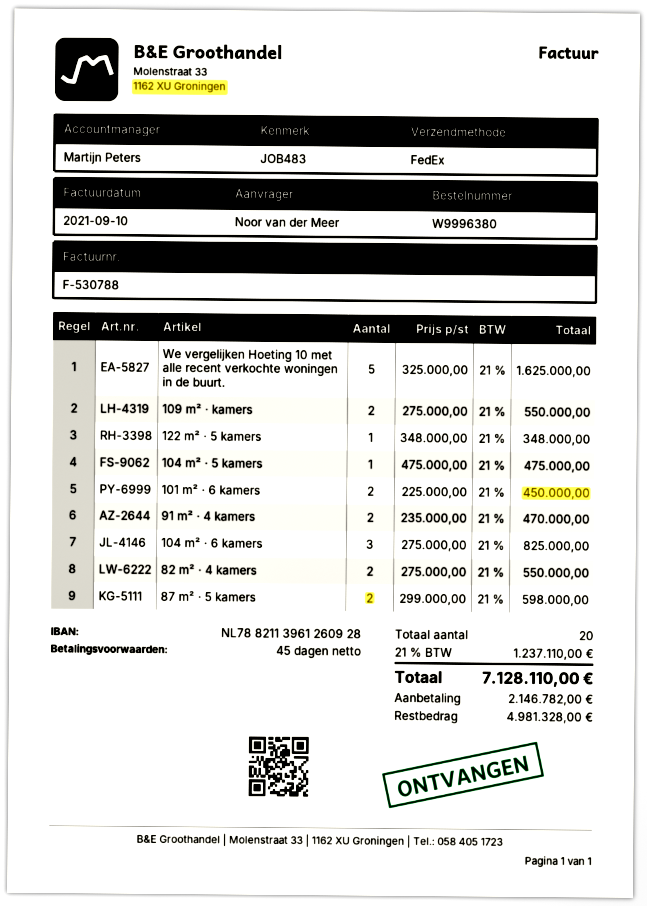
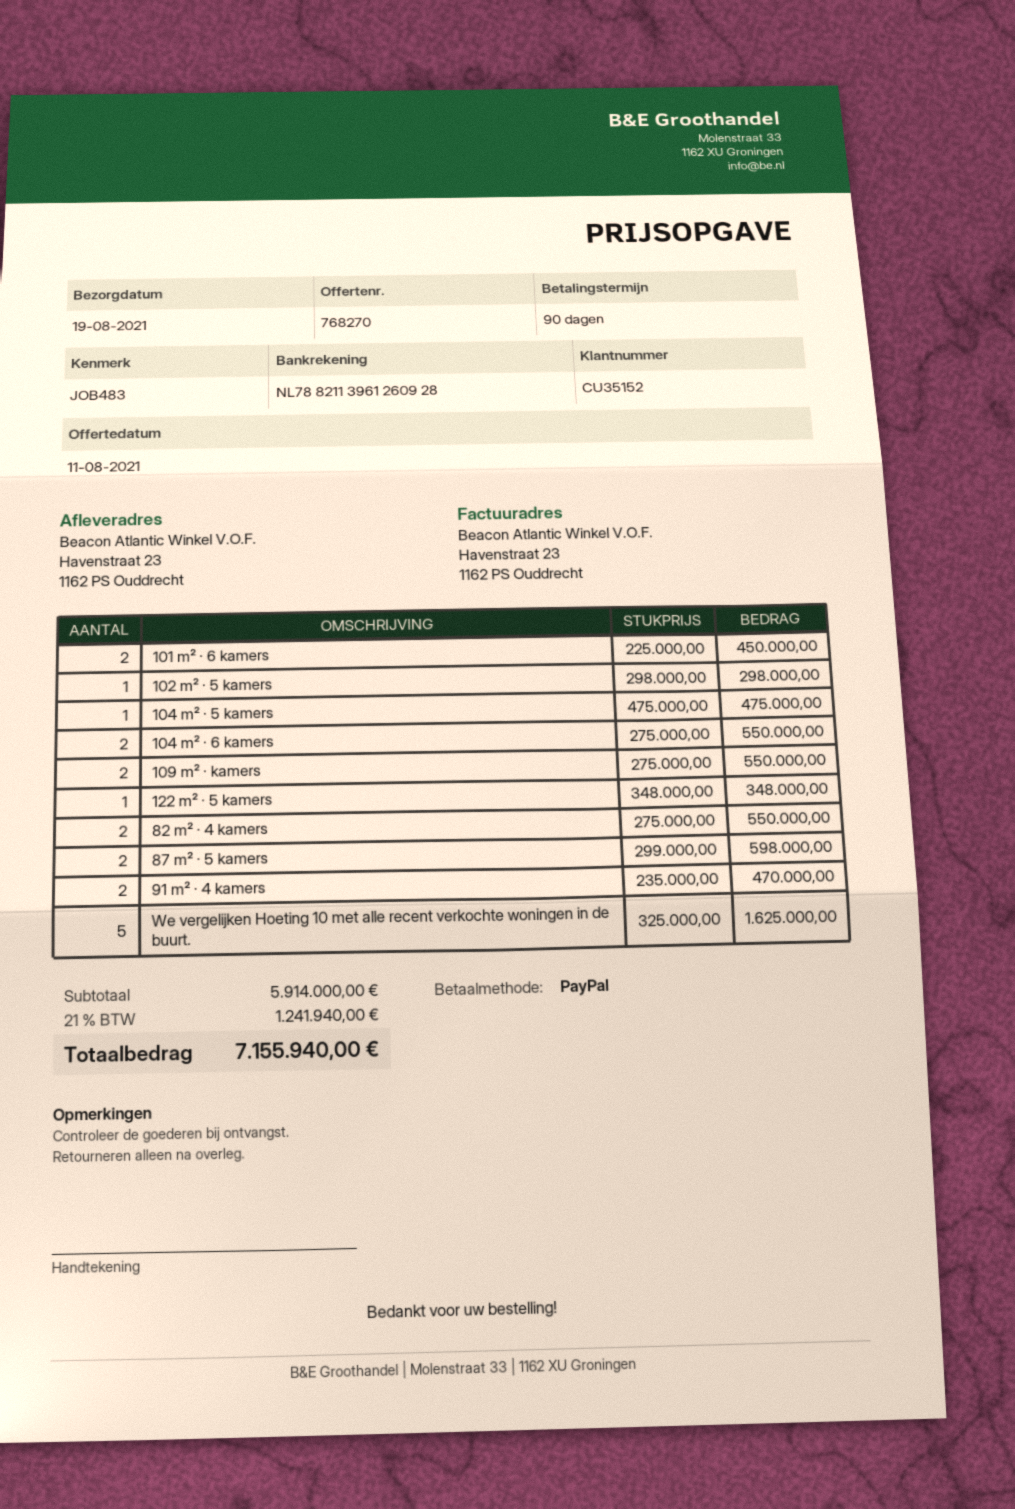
payment terms: 45 days -> 90 days
104 m² · 6 kamers: 3 x 275000.00 = 825000.00 -> 2 x 275000.00 = 550000.00
102 m² · 5 kamers: none -> 1 x 298000.00 = 298000.00
tax: 21% = 1237110.00 -> 21% = 1241940.00
total: 7128110.00 -> 7155940.00

